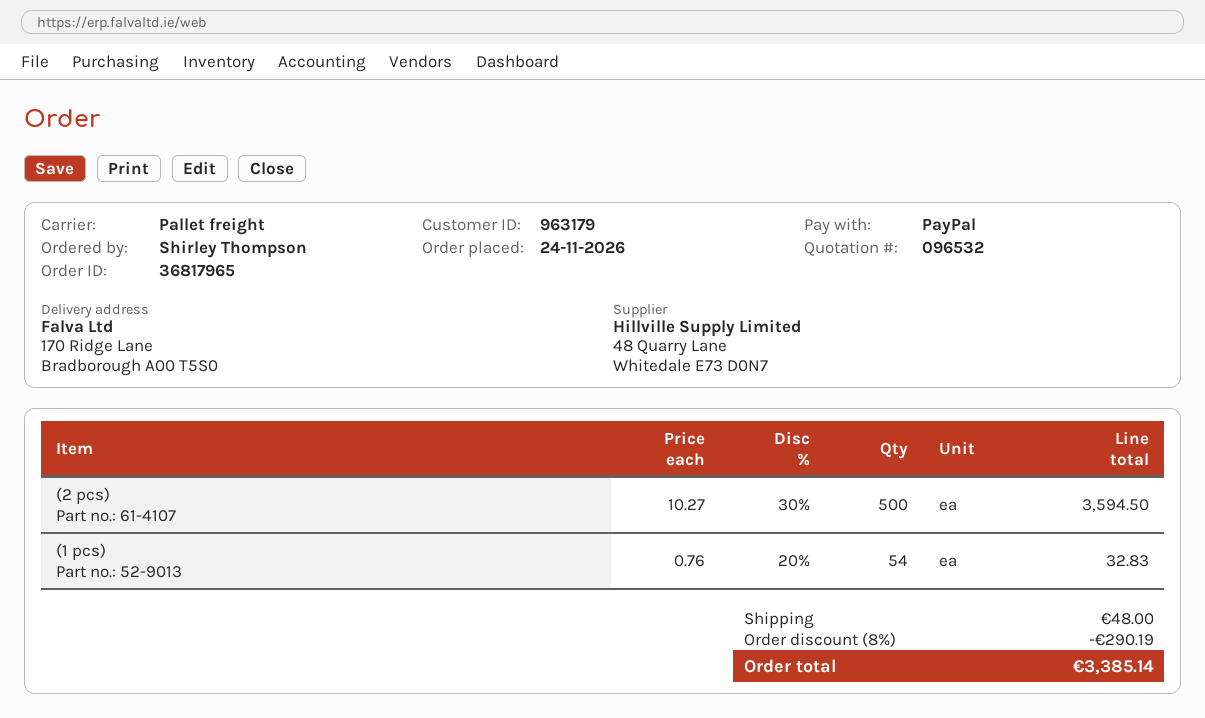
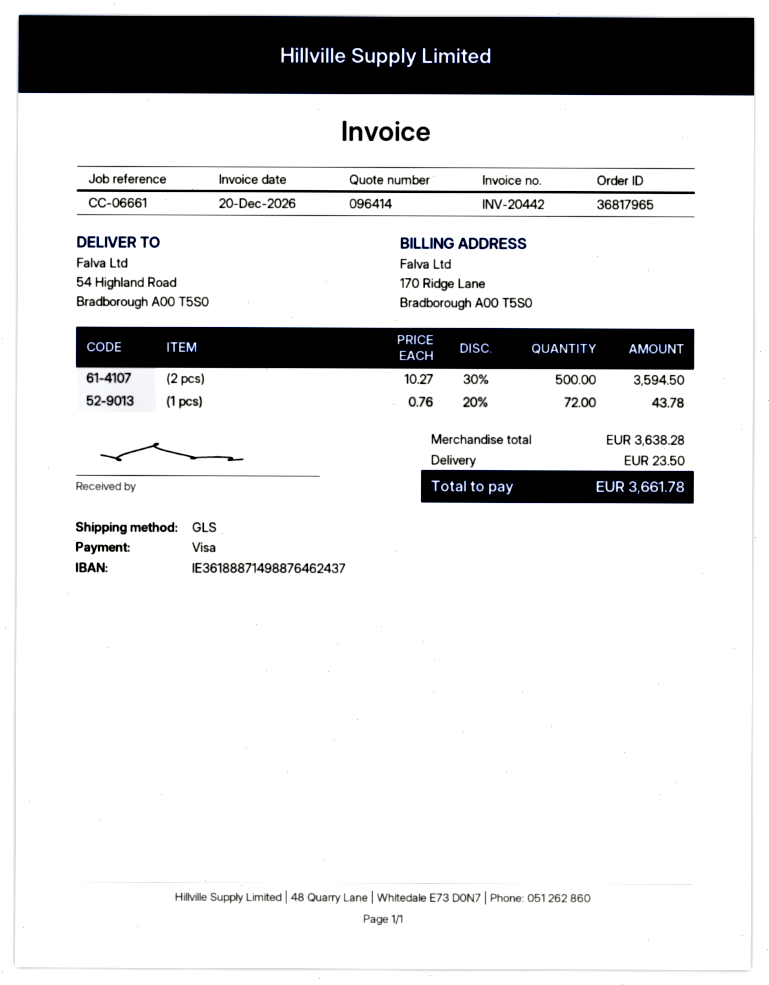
quote number: 096532 -> 096414
payment method: PayPal -> Visa
shipping method: pallet freight -> GLS
ship to: 170 Ridge Lane, Bradborough A00 T5S0 -> 54 Highland Road, Bradborough A00 T5S0
(1 pcs): 54 x 0.76 - 20% = 32.83 -> 72 x 0.76 - 20% = 43.78
discount: 8% = 290.19 -> none
shipping: 48.00 -> 23.50
total: 3385.14 -> 3661.78

